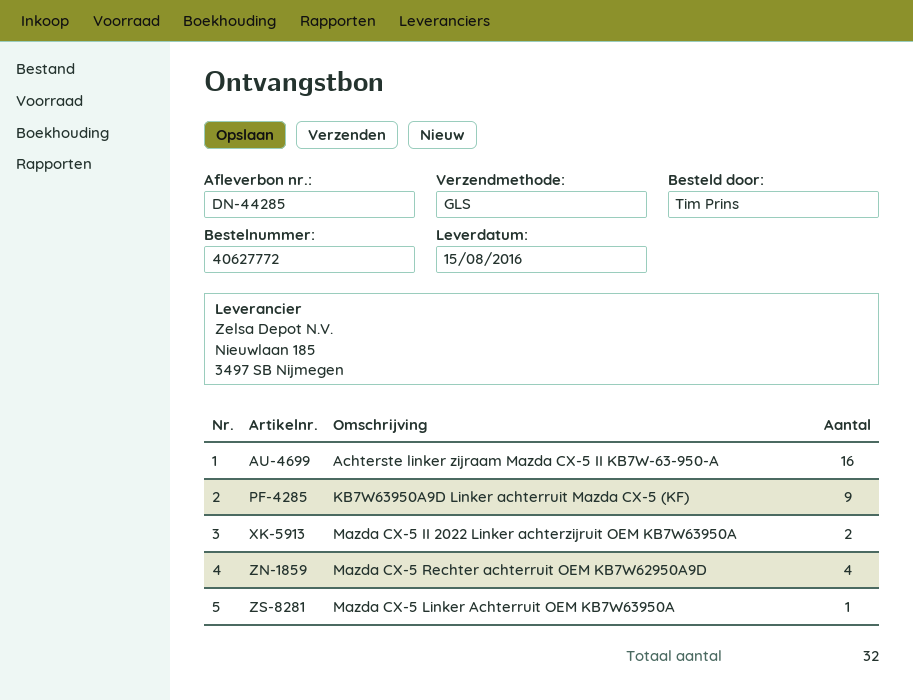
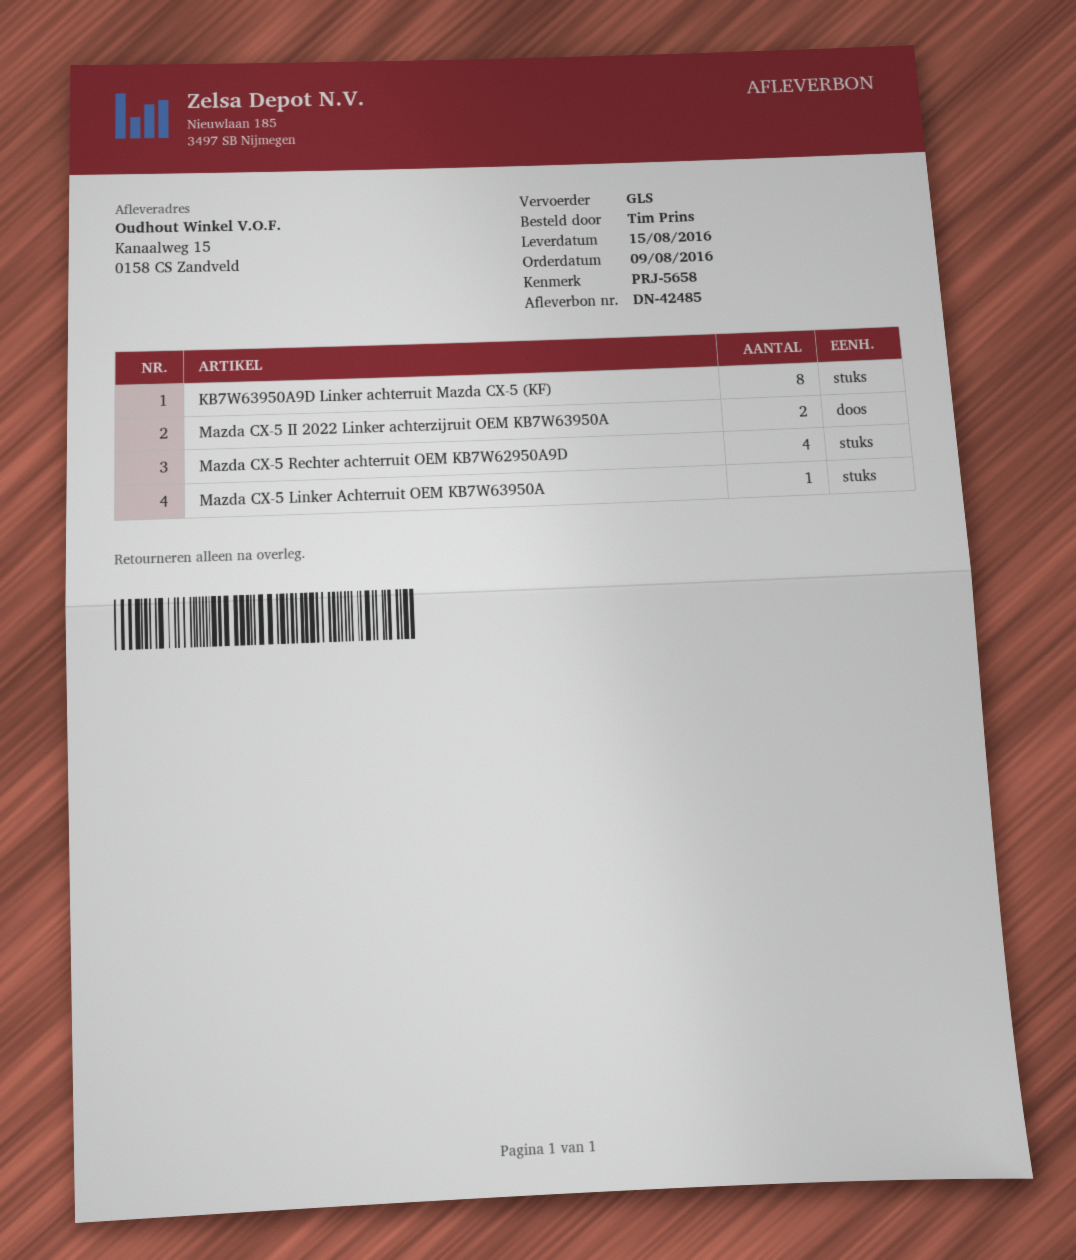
delivery note number: DN-44285 -> DN-42485
Achterste linker zijraam Mazda CX-5 II KB7W-63-950-A: 16 -> none
KB7W63950A9D Linker achterruit Mazda CX-5 (KF): 9 -> 8

